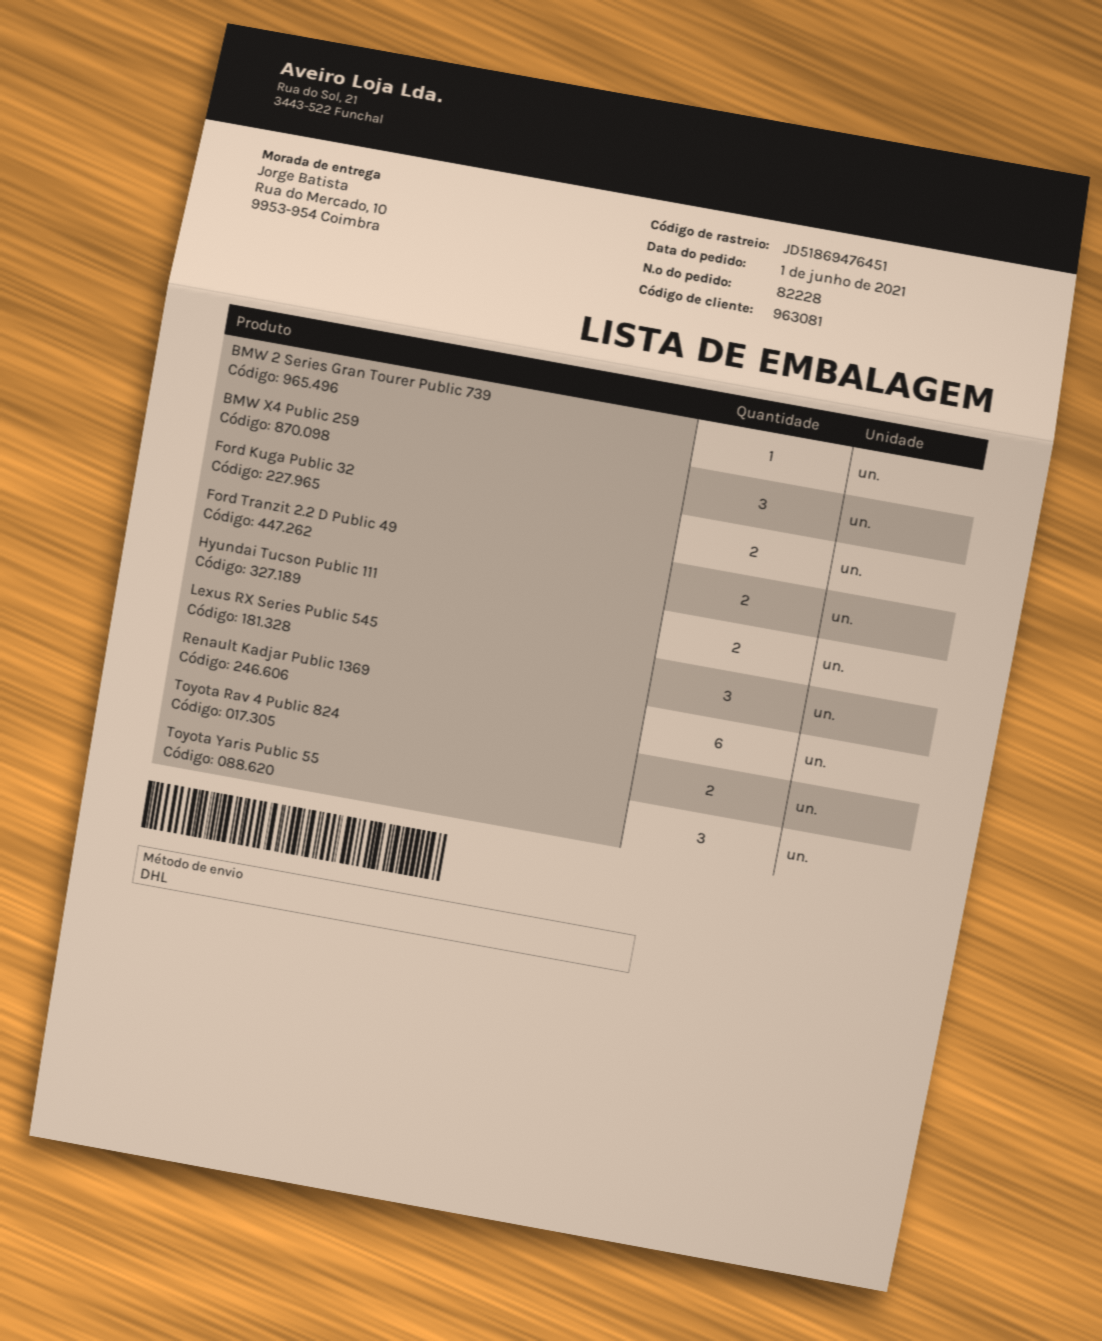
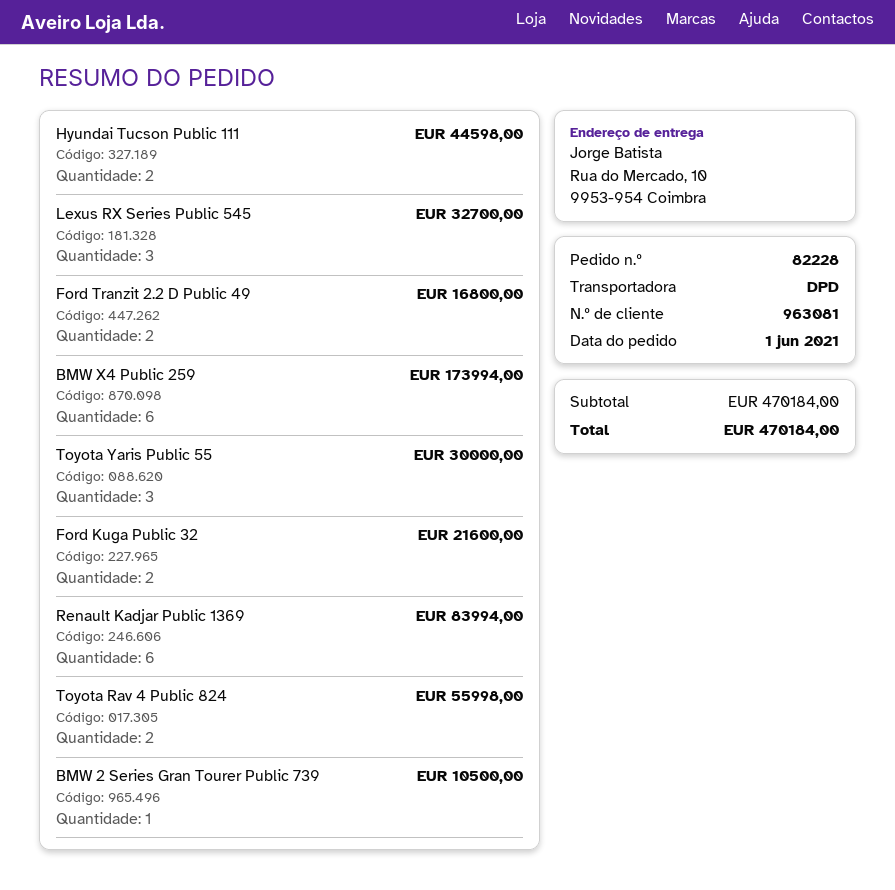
shipping method: DHL -> DPD
BMW X4 Public 259: 3 -> 6

